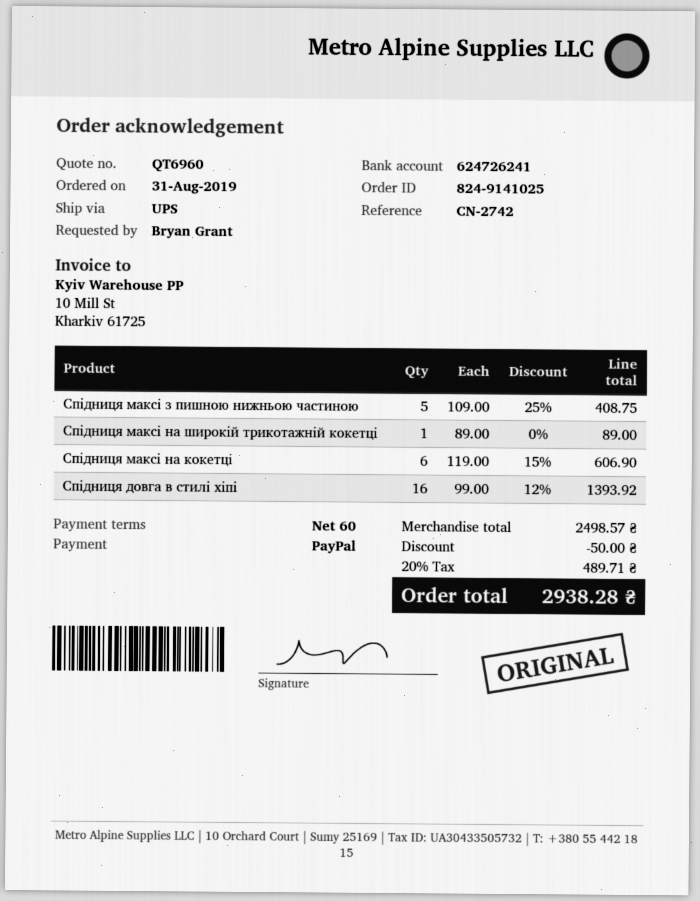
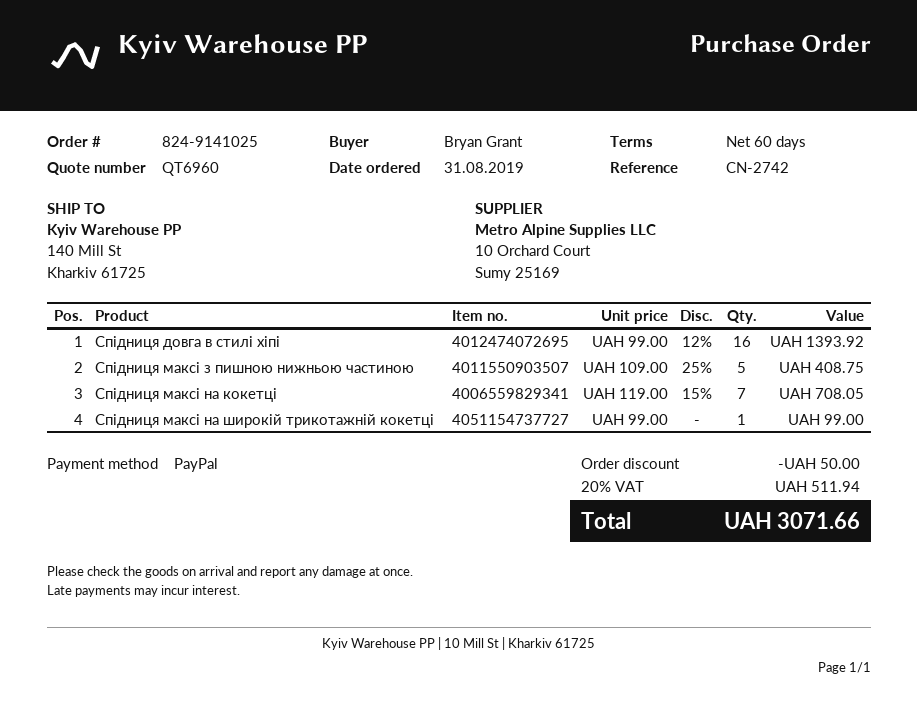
Спідниця максі на широкій трикотажній кокетці: 1 x 89.00 = 89.00 -> 1 x 99.00 = 99.00
Спідниця максі на кокетці: 6 x 119.00 - 15% = 606.90 -> 7 x 119.00 - 15% = 708.05
tax: 20% = 489.71 -> 20% = 511.94
total: 2938.28 -> 3071.66

